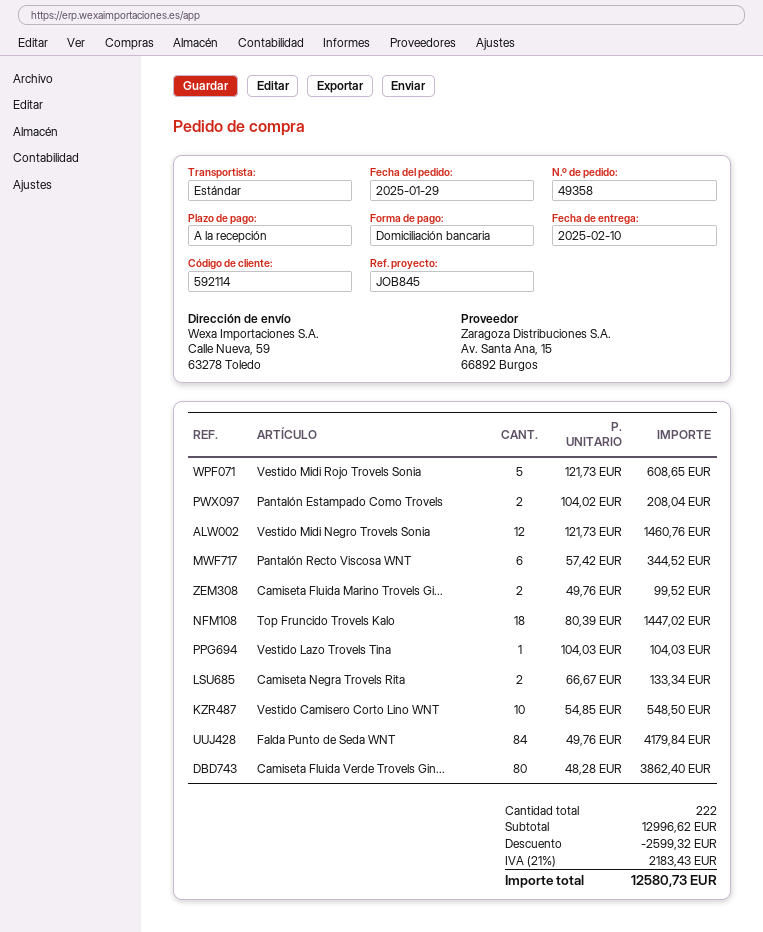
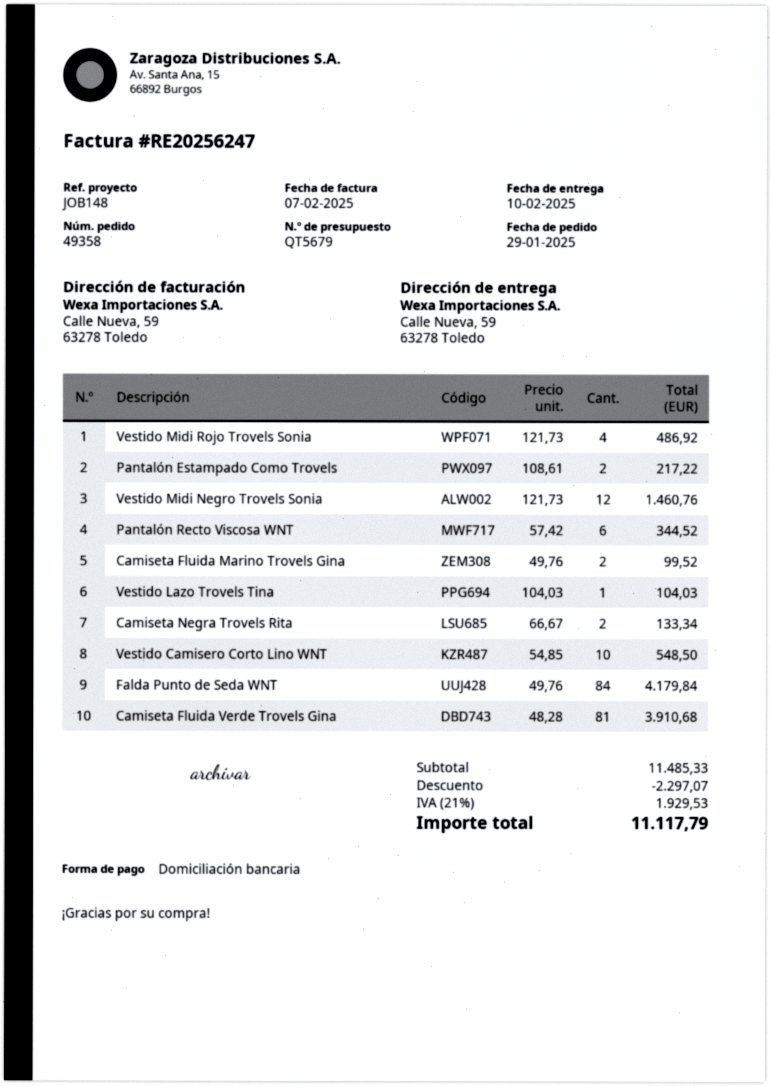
reference: JOB845 -> JOB148
Vestido Midi Rojo Trovels Sonia: 5 x 121.73 = 608.65 -> 4 x 121.73 = 486.92
Pantalón Estampado Como Trovels: 2 x 104.02 = 208.04 -> 2 x 108.61 = 217.22
Top Fruncido Trovels Kalo: 18 x 80.39 = 1447.02 -> none
Camiseta Fluida Verde Trovels Gin...: 80 x 48.28 = 3862.40 -> 81 x 48.28 = 3910.68
subtotal: 12996.62 -> 11485.33
discount: 2599.32 -> 2297.07
tax: 21% = 2183.43 -> 21% = 1929.53
total: 12580.73 -> 11117.79

